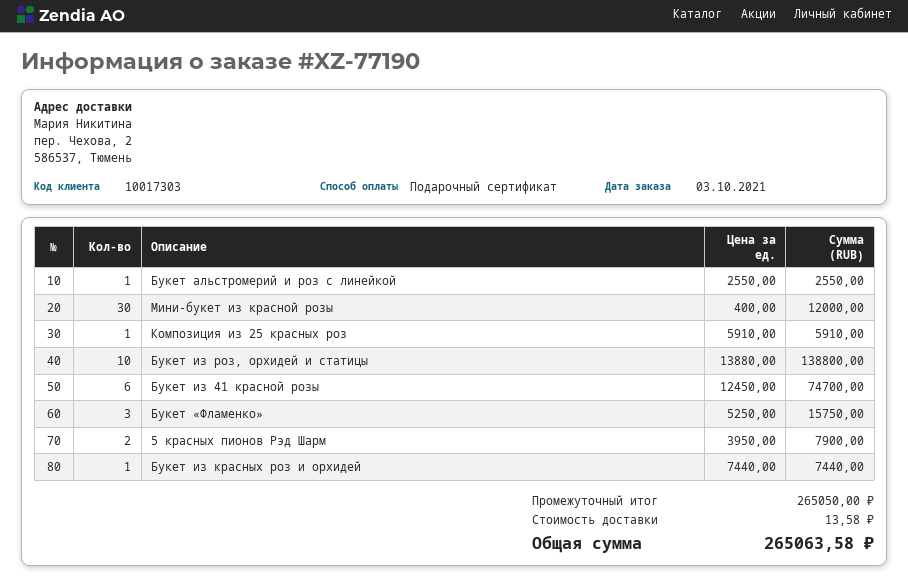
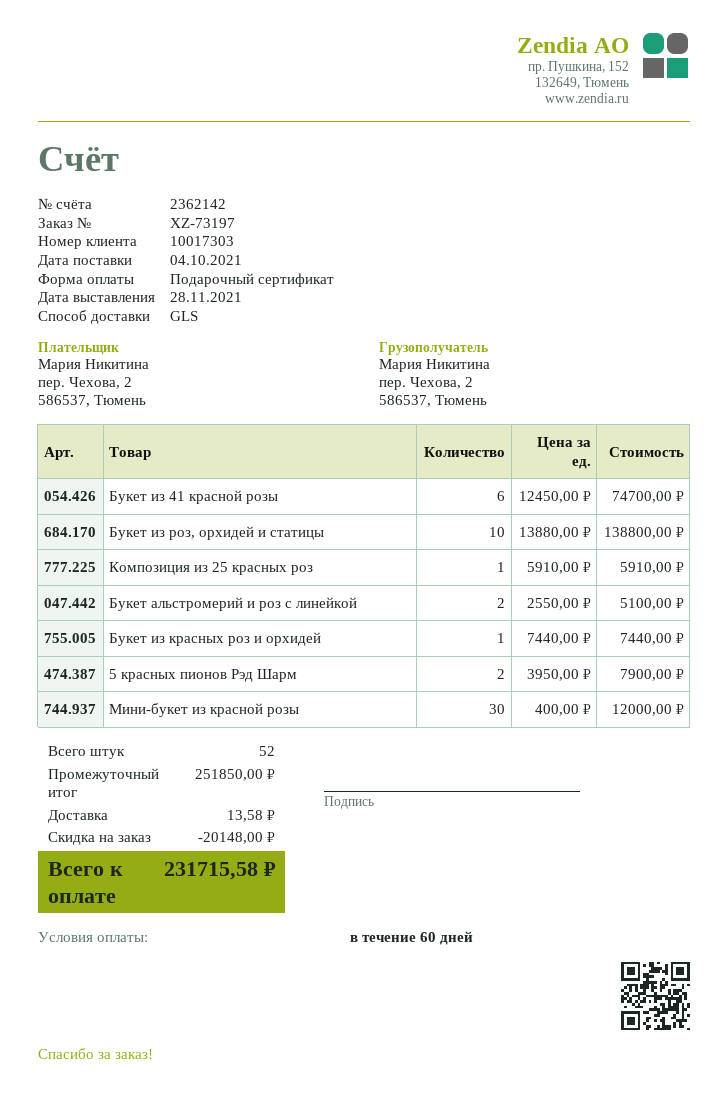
order number: XZ-77190 -> XZ-73197
Букет альстромерий и роз с линейкой: 1 x 2550.00 = 2550.00 -> 2 x 2550.00 = 5100.00
Букет «Фламенко»: 3 x 5250.00 = 15750.00 -> none
subtotal: 265050.00 -> 251850.00
discount: none -> 20148.00
total: 265063.58 -> 231715.58

